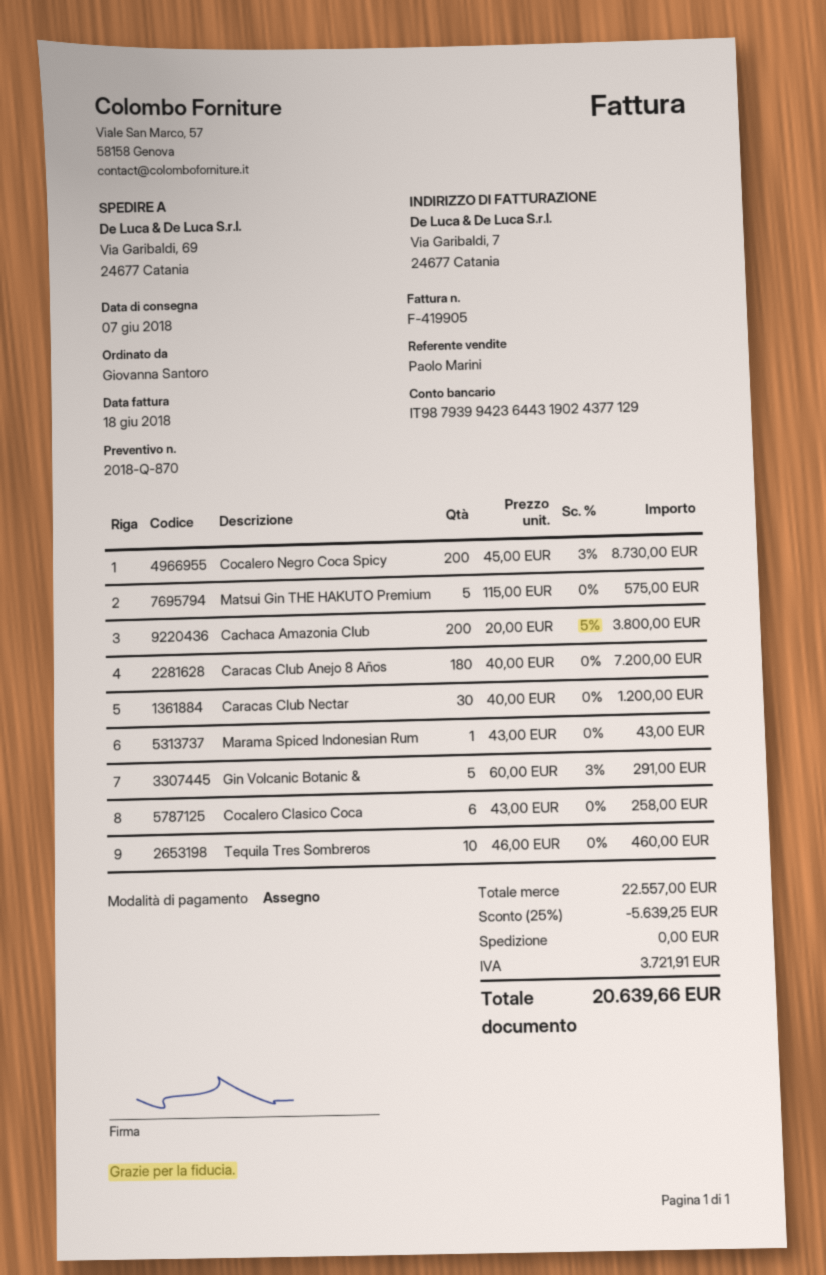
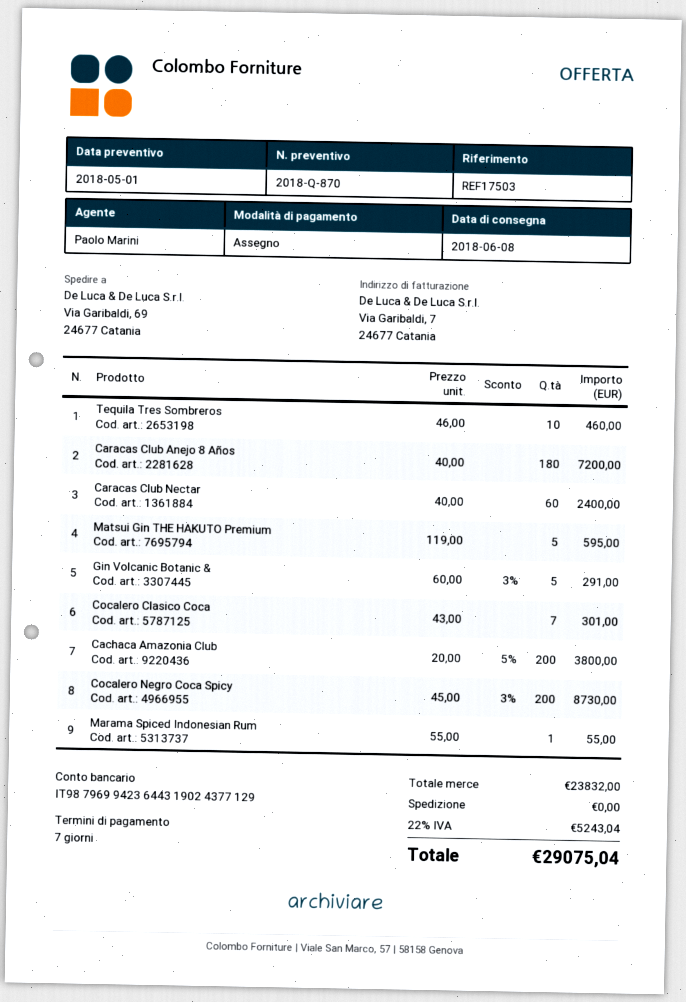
delivery date: 2018-06-07 -> 2018-06-08
bank account: IT9879399423644319024377129 -> IT9879699423644319024377129
Matsui Gin THE HAKUTO Premium: 5 x 115.00 = 575.00 -> 5 x 119.00 = 595.00
Caracas Club Nectar: 30 x 40.00 = 1200.00 -> 60 x 40.00 = 2400.00
Marama Spiced Indonesian Rum: 1 x 43.00 = 43.00 -> 1 x 55.00 = 55.00
Cocalero Clasico Coca: 6 x 43.00 = 258.00 -> 7 x 43.00 = 301.00
subtotal: 22557.00 -> 23832.00
discount: 25% = 5639.25 -> none
tax: 3721.91 -> 5243.04
total: 20639.66 -> 29075.04

